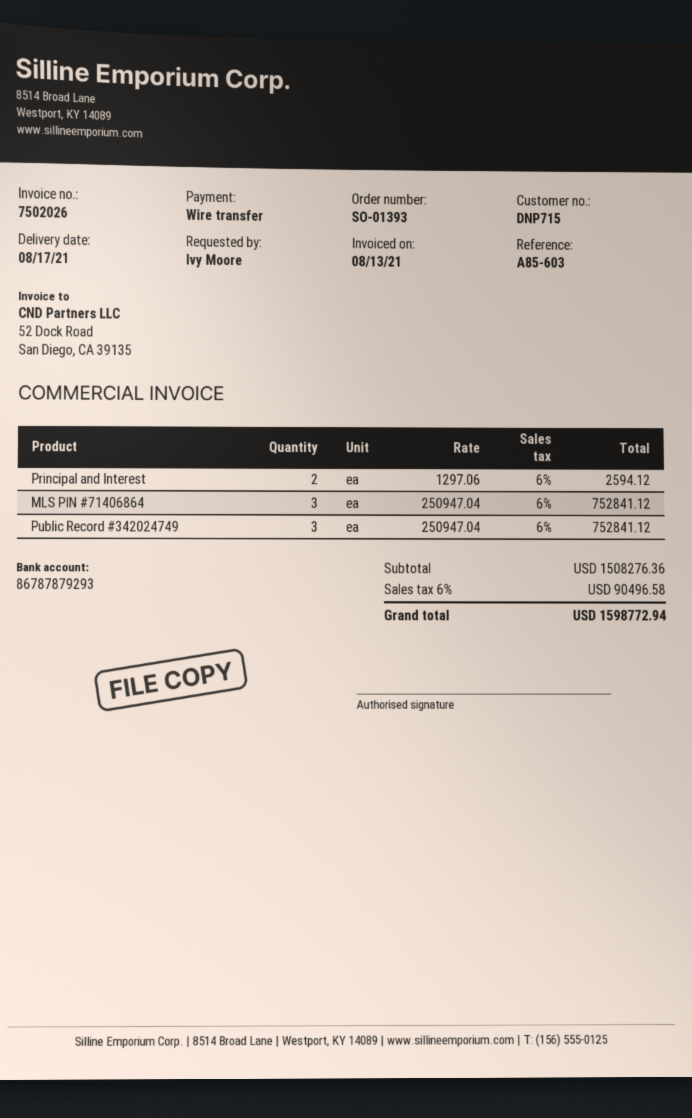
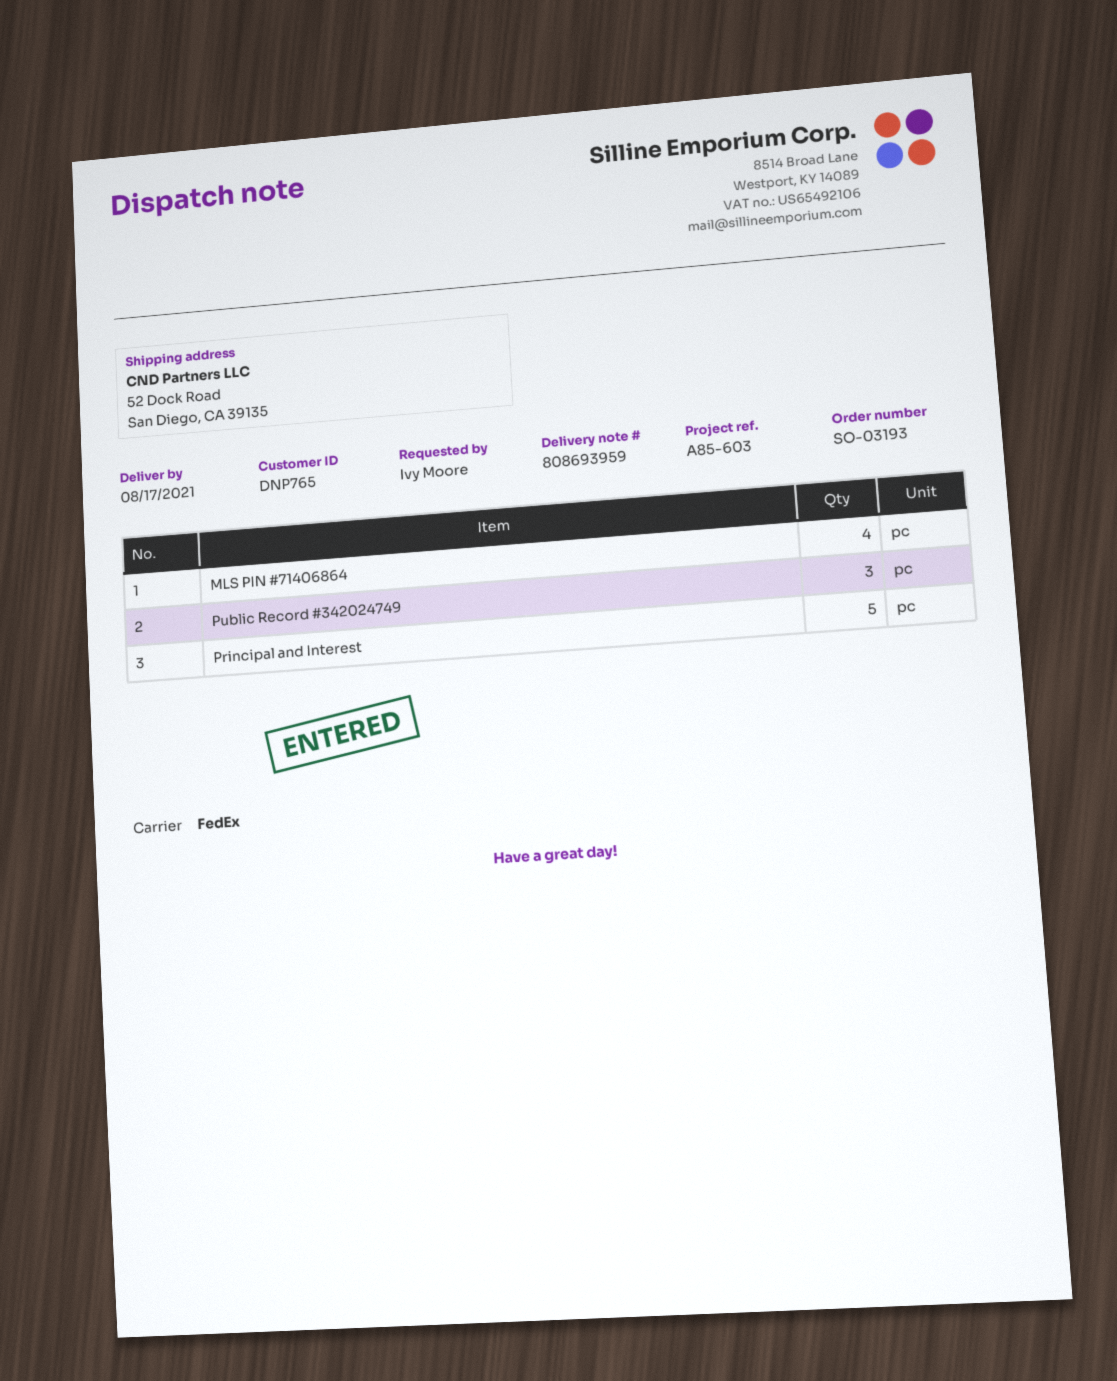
order number: SO-01393 -> SO-03193
customer number: DNP715 -> DNP765
Principal and Interest: 2 -> 5
MLS PIN #71406864: 3 -> 4

